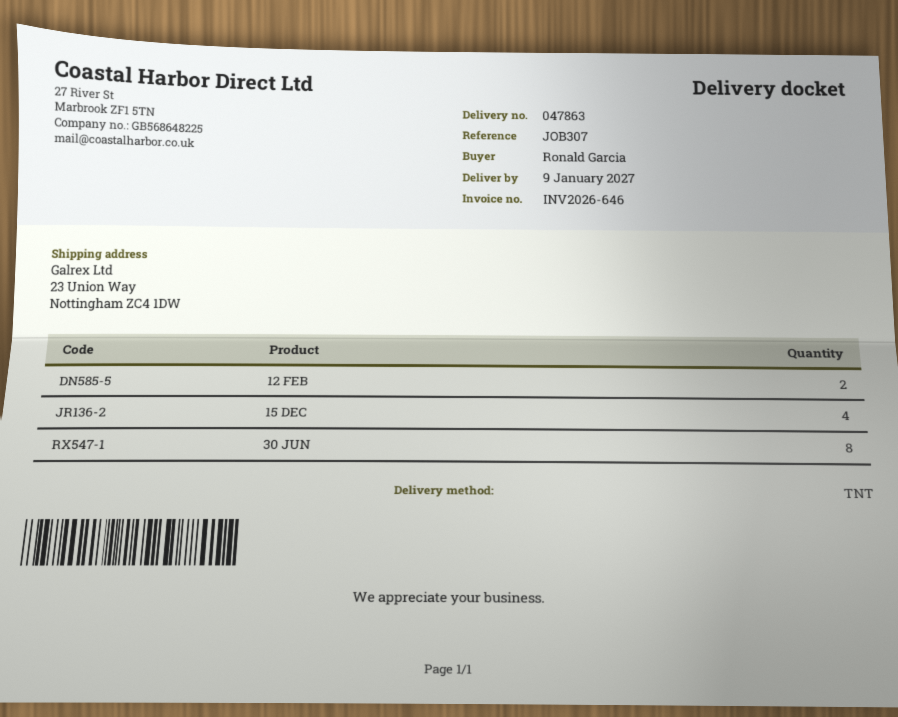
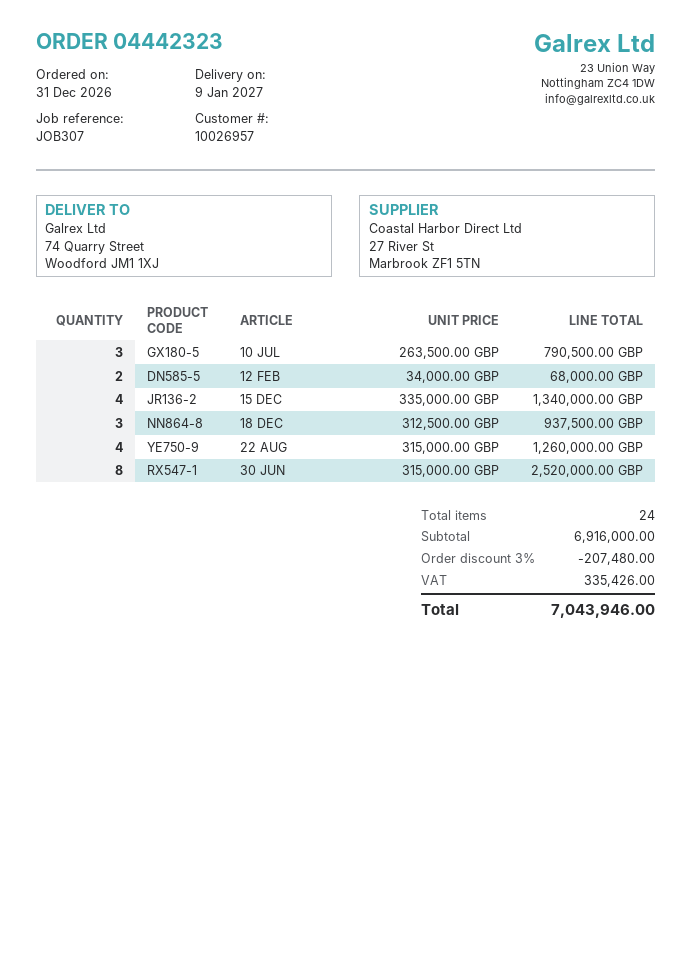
ship to: 23 Union Way, Nottingham ZC4 1DW -> 74 Quarry Street, Woodford JM1 1XJ
10 JUL: none -> 3
18 DEC: none -> 3
22 AUG: none -> 4

